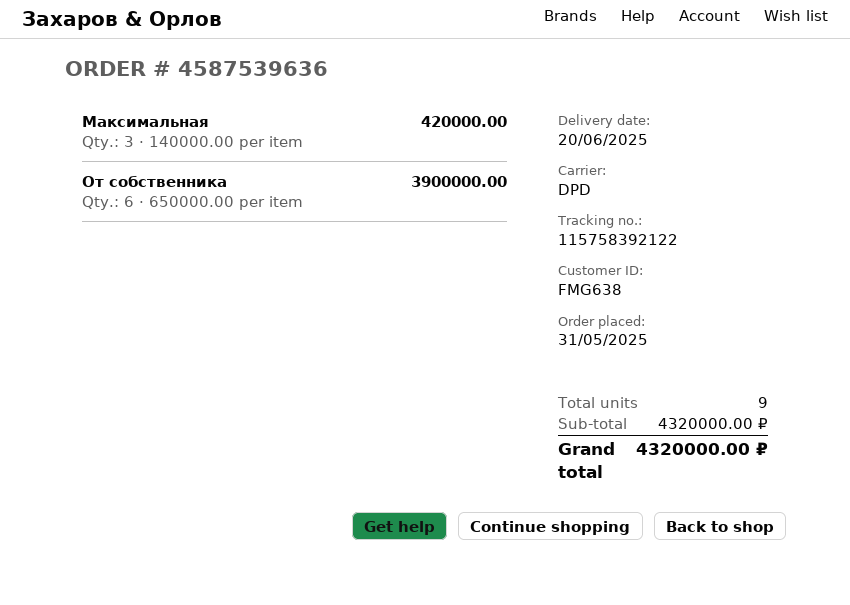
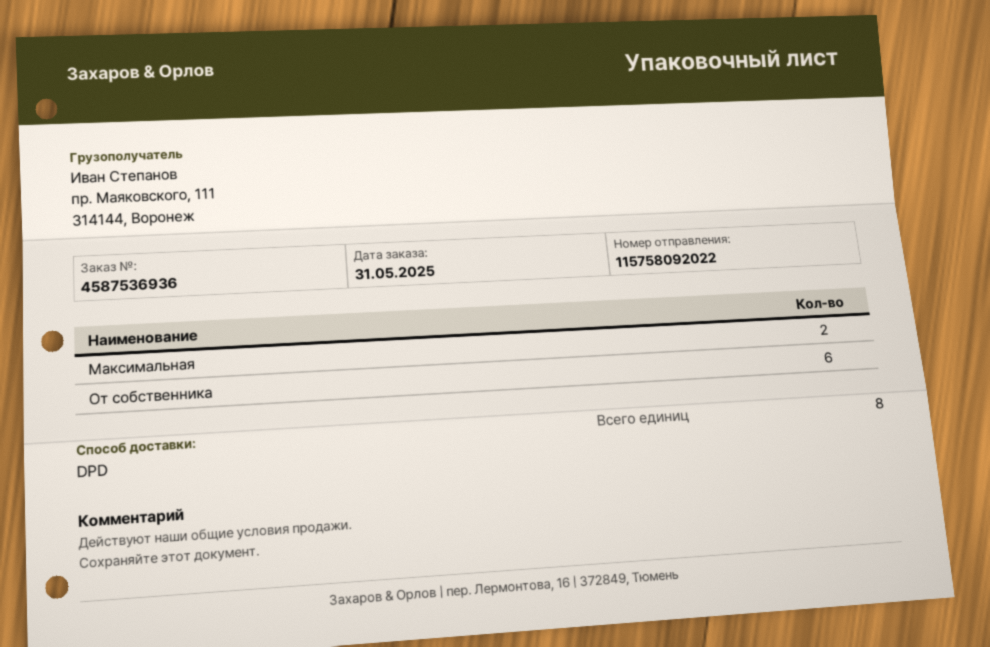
order number: 4587539636 -> 4587536936
tracking number: 115758392122 -> 115758092022
Максимальная: 3 -> 2
total quantity: 9 -> 8

